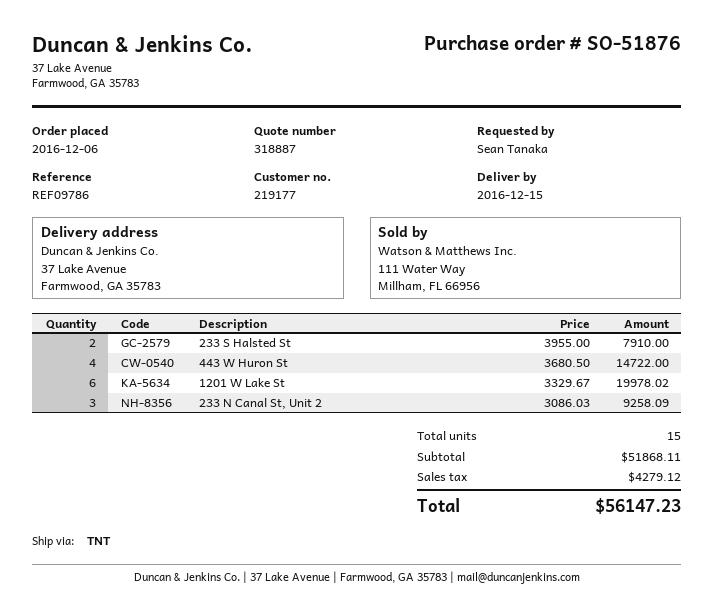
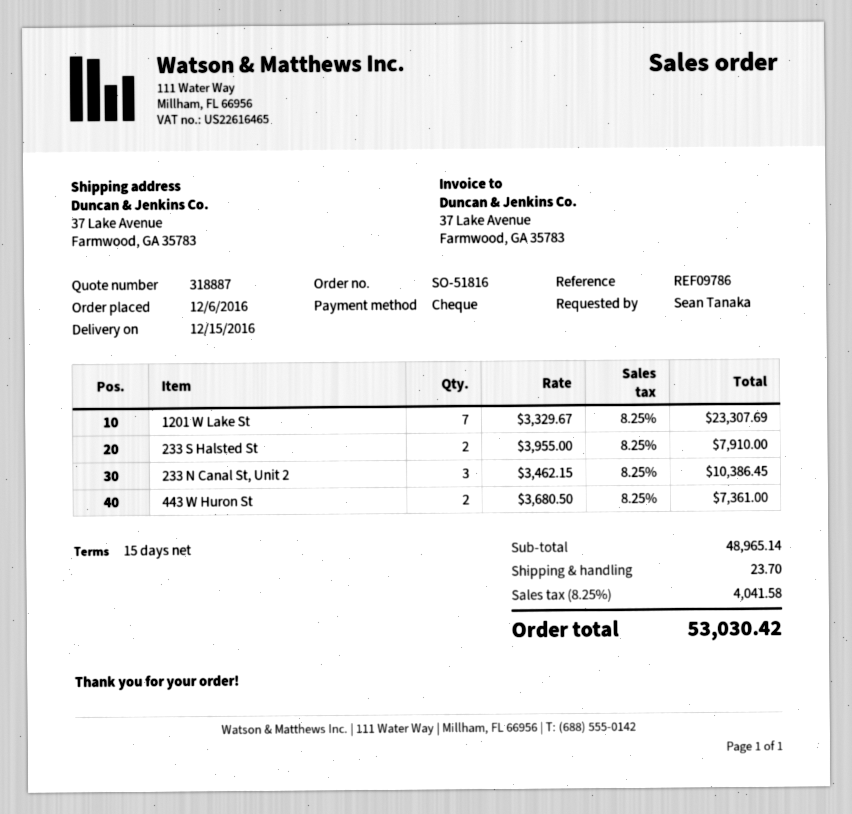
order number: SO-51876 -> SO-51816
443 W Huron St: 4 x 3680.50 = 14722.00 -> 2 x 3680.50 = 7361.00
1201 W Lake St: 6 x 3329.67 = 19978.02 -> 7 x 3329.67 = 23307.69
233 N Canal St, Unit 2: 3 x 3086.03 = 9258.09 -> 3 x 3462.15 = 10386.45
subtotal: 51868.11 -> 48965.14
shipping: none -> 23.70
tax: 4279.12 -> 4041.58
total: 56147.23 -> 53030.42

